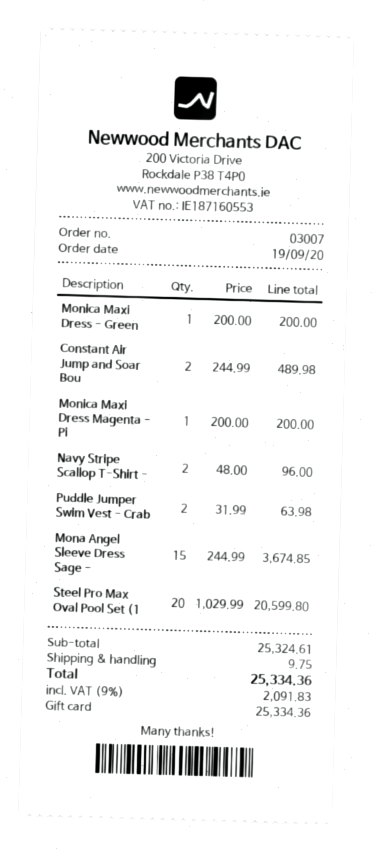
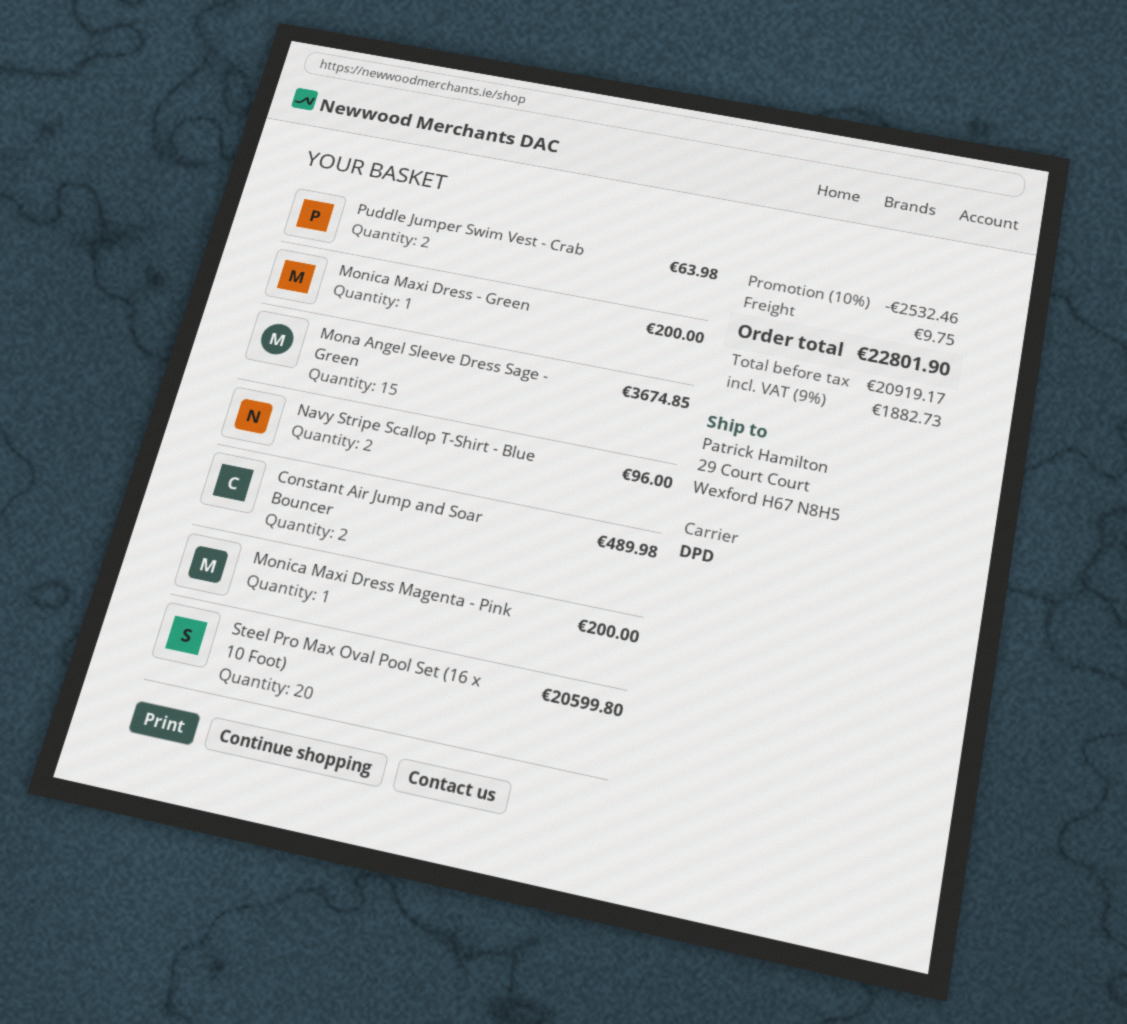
discount: none -> 10% = 2532.46
tax: 9% = 2091.83 -> 9% = 1882.73
total: 25334.36 -> 22801.90

